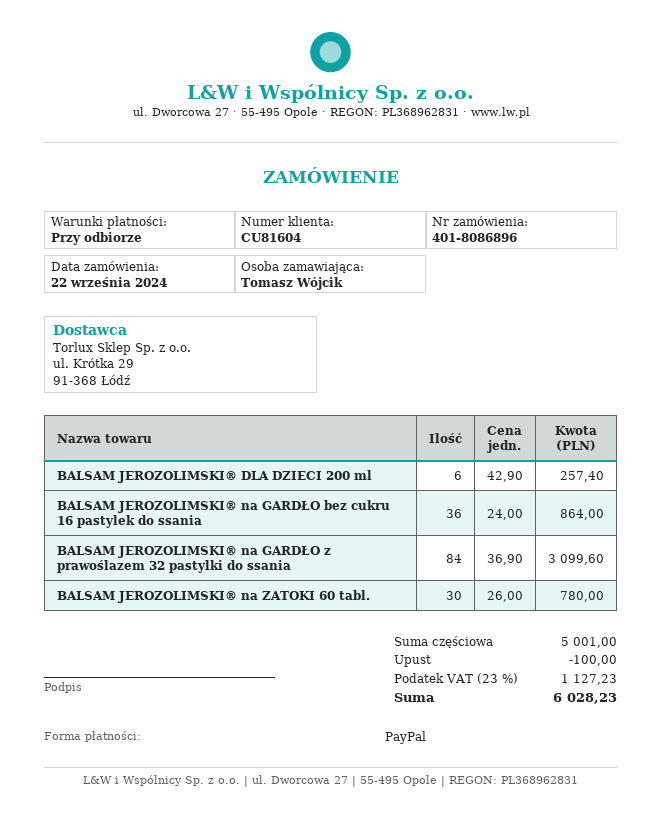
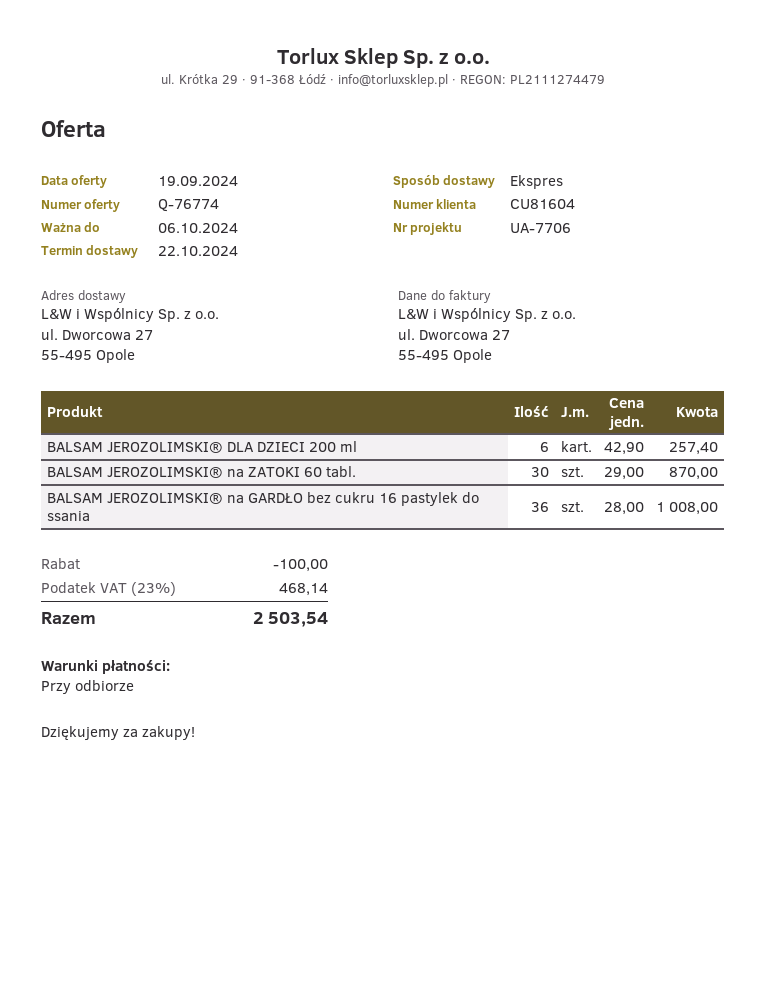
BALSAM JEROZOLIMSKI® na GARDŁO bez cukru 16 pastylek do ssania: 36 x 24.00 = 864.00 -> 36 x 28.00 = 1008.00
BALSAM JEROZOLIMSKI® na GARDŁO z prawoślazem 32 pastylki do ssania: 84 x 36.90 = 3099.60 -> none
BALSAM JEROZOLIMSKI® na ZATOKI 60 tabl.: 30 x 26.00 = 780.00 -> 30 x 29.00 = 870.00
tax: 23% = 1127.23 -> 23% = 468.14
total: 6028.23 -> 2503.54

